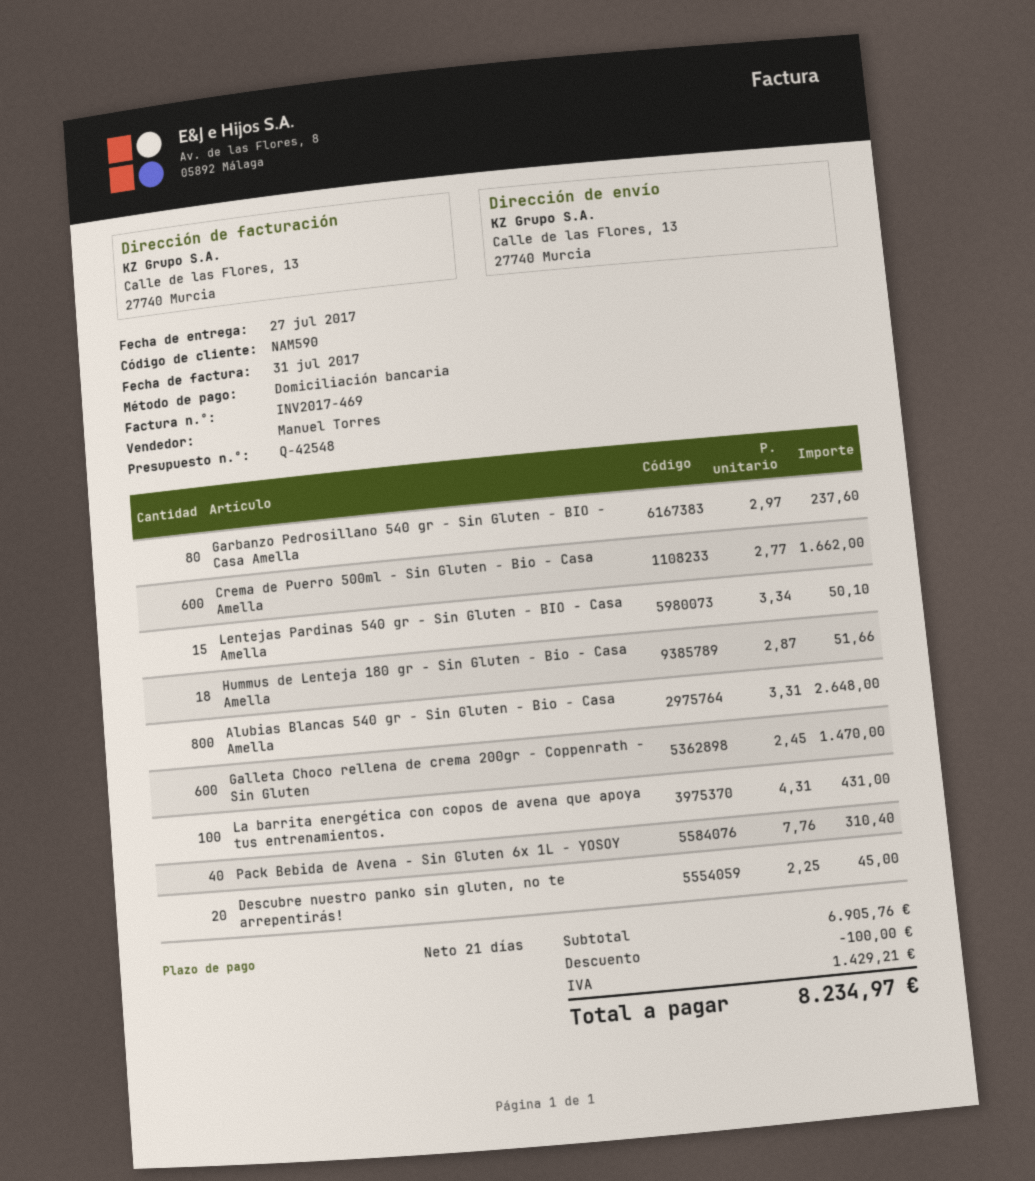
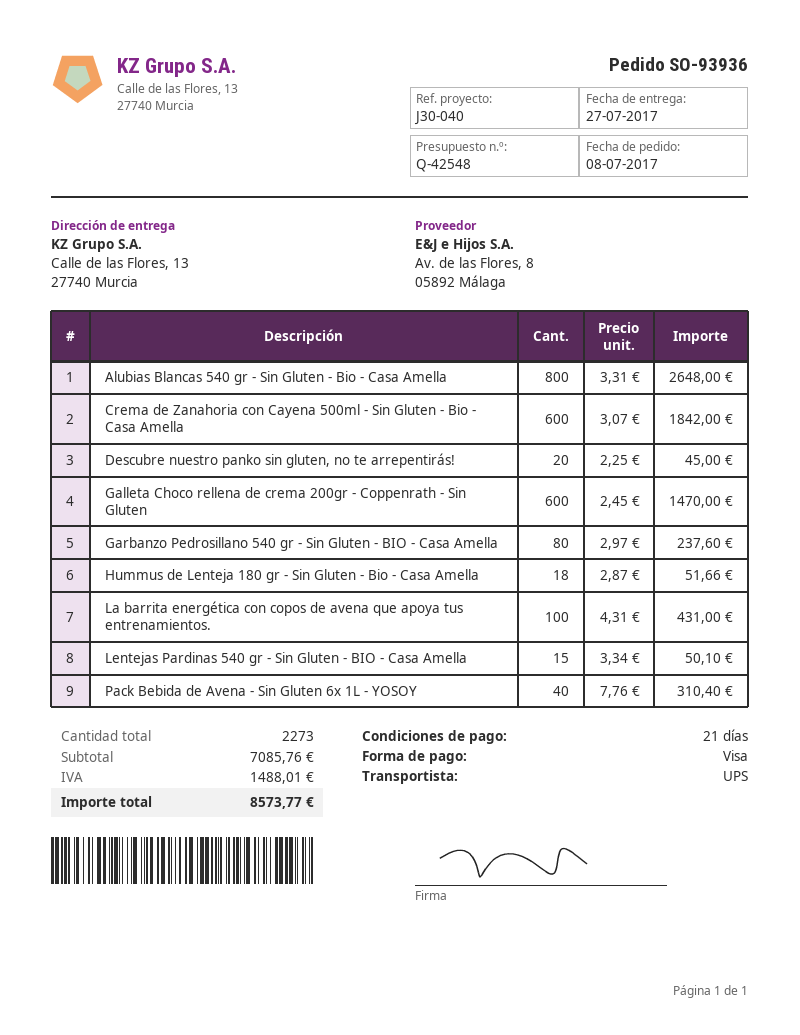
payment method: direct debit -> Visa
Crema de Puerro 500ml - Sin Gluten - Bio - Casa Amella: 600 x 2.77 = 1662.00 -> none
Crema de Zanahoria con Cayena 500ml - Sin Gluten - Bio - Casa Amella: none -> 600 x 3.07 = 1842.00
subtotal: 6905.76 -> 7085.76
discount: 100.00 -> none
tax: 1429.21 -> 1488.01
total: 8234.97 -> 8573.77

